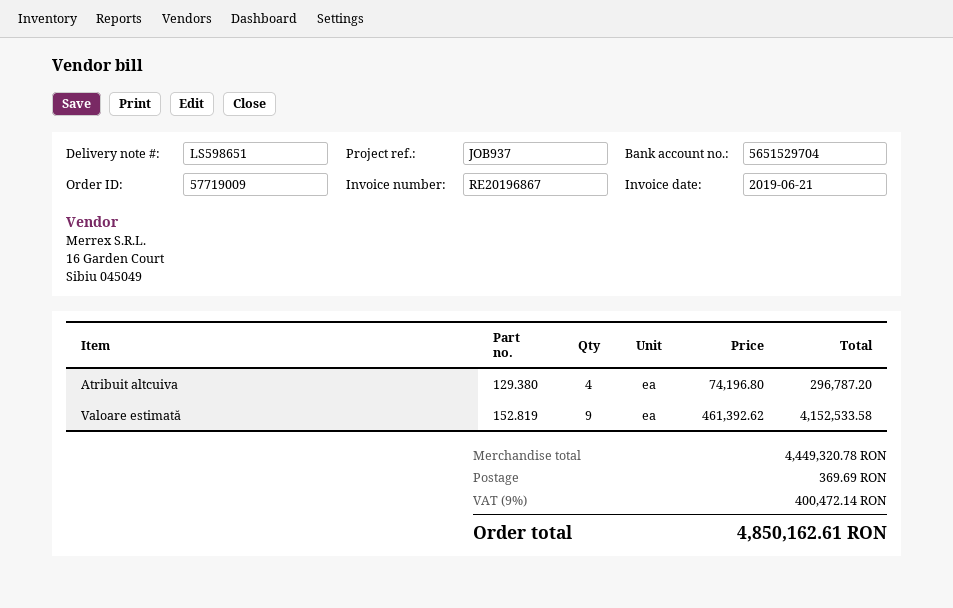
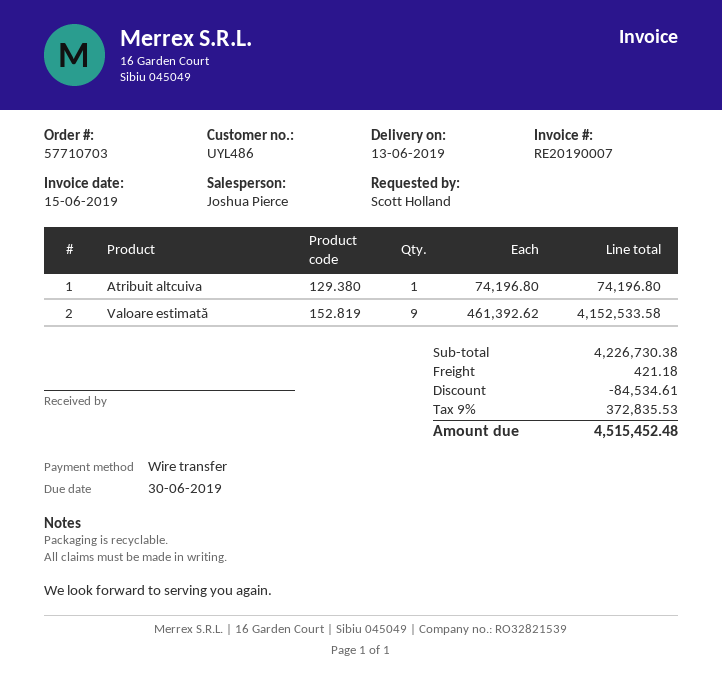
order number: 57719009 -> 57710703
invoice number: RE20196867 -> RE20190007
invoice date: 2019-06-21 -> 2019-06-15
Atribuit altcuiva: 4 x 74196.80 = 296787.20 -> 1 x 74196.80 = 74196.80
subtotal: 4449320.78 -> 4226730.38
discount: none -> 84534.61
shipping: 369.69 -> 421.18
tax: 9% = 400472.14 -> 9% = 372835.53
total: 4850162.61 -> 4515452.48

